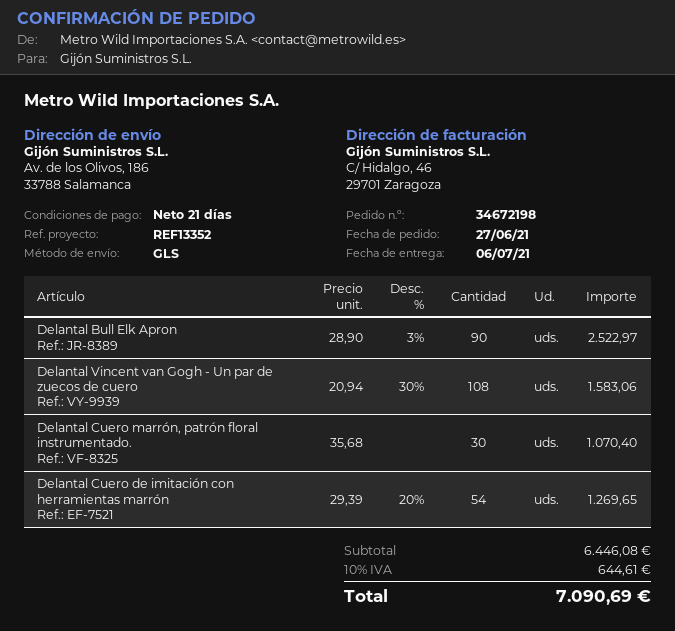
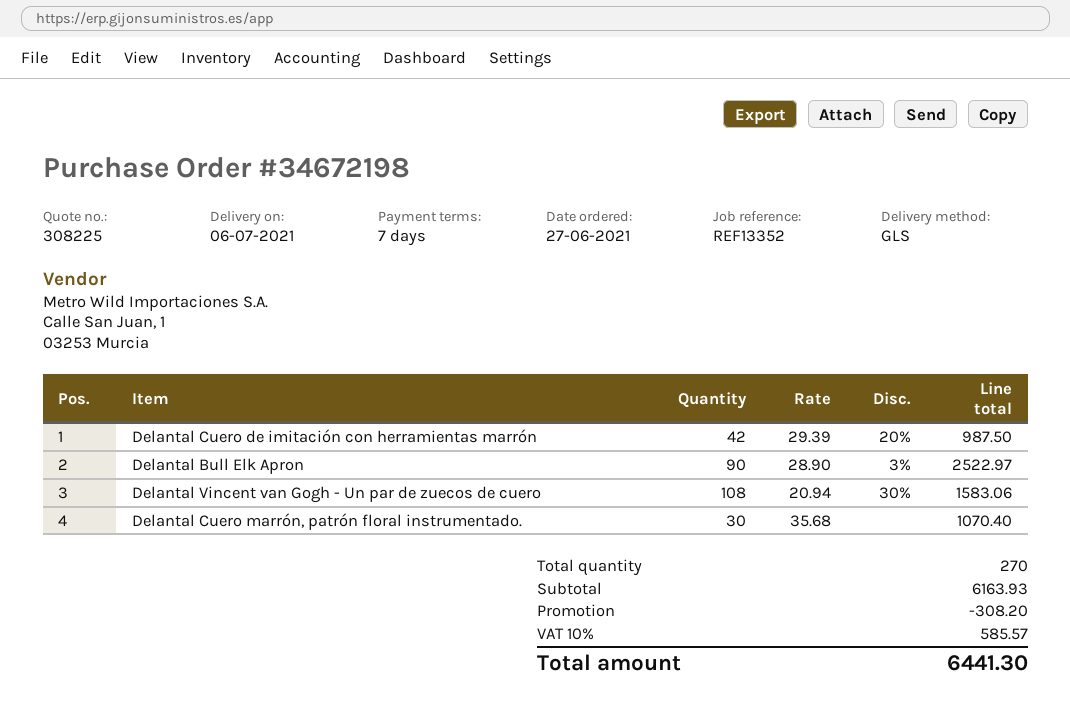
payment terms: 21 days -> 7 days
Delantal Cuero de imitación con herramientas marrón: 54 x 29.39 - 20% = 1269.65 -> 42 x 29.39 - 20% = 987.50
subtotal: 6446.08 -> 6163.93
discount: none -> 308.20
tax: 10% = 644.61 -> 10% = 585.57
total: 7090.69 -> 6441.30

